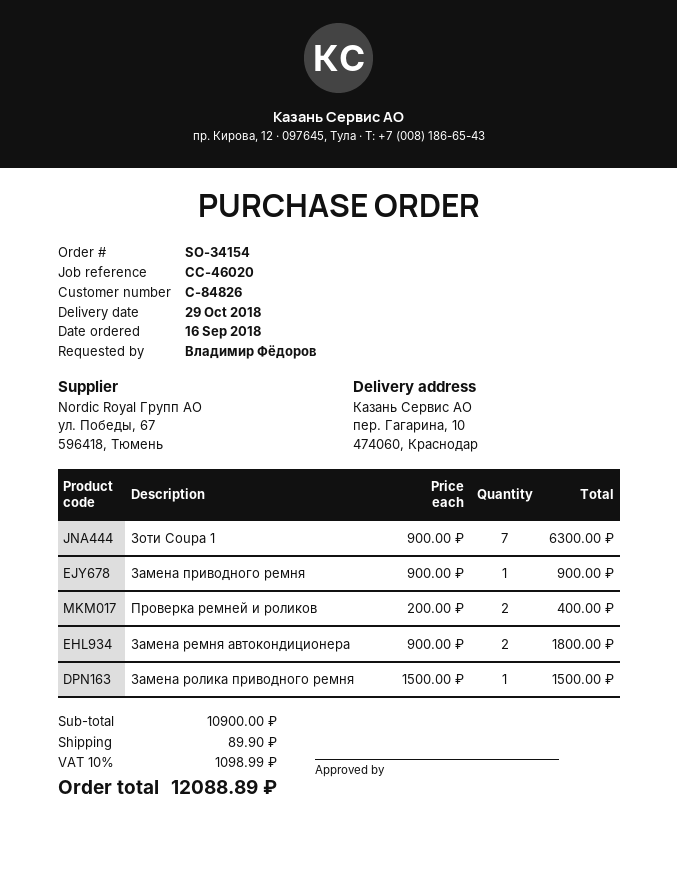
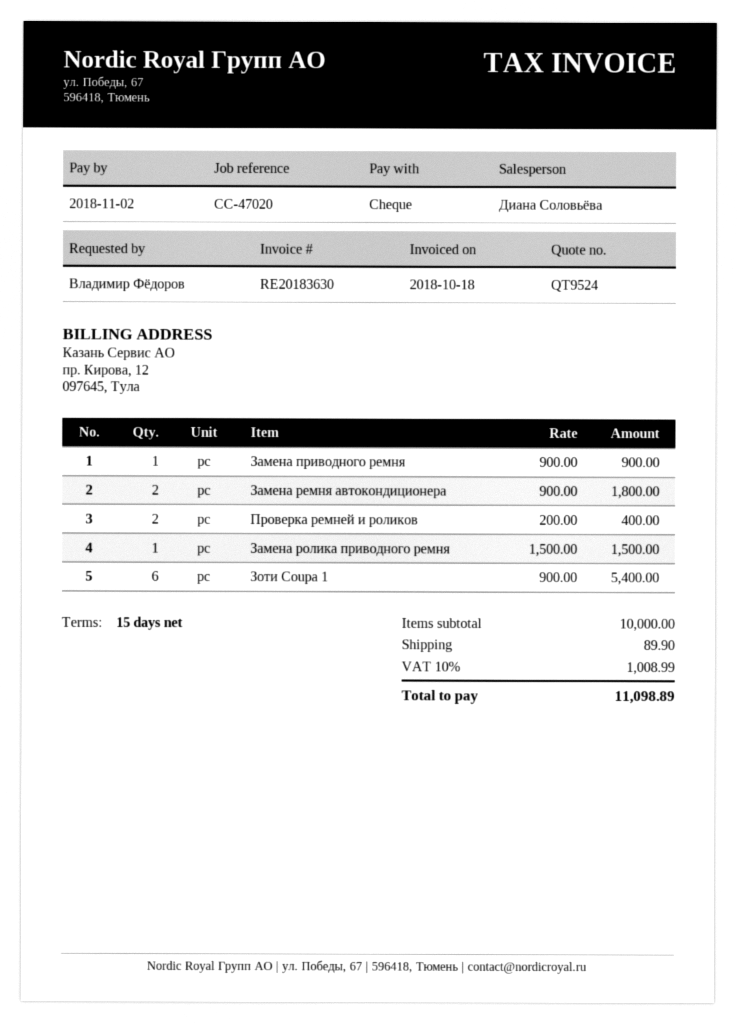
reference: CC-46020 -> CC-47020
Зоти Coupa 1: 7 x 900.00 = 6300.00 -> 6 x 900.00 = 5400.00
subtotal: 10900.00 -> 10000.00
tax: 10% = 1098.99 -> 10% = 1008.99
total: 12088.89 -> 11098.89

